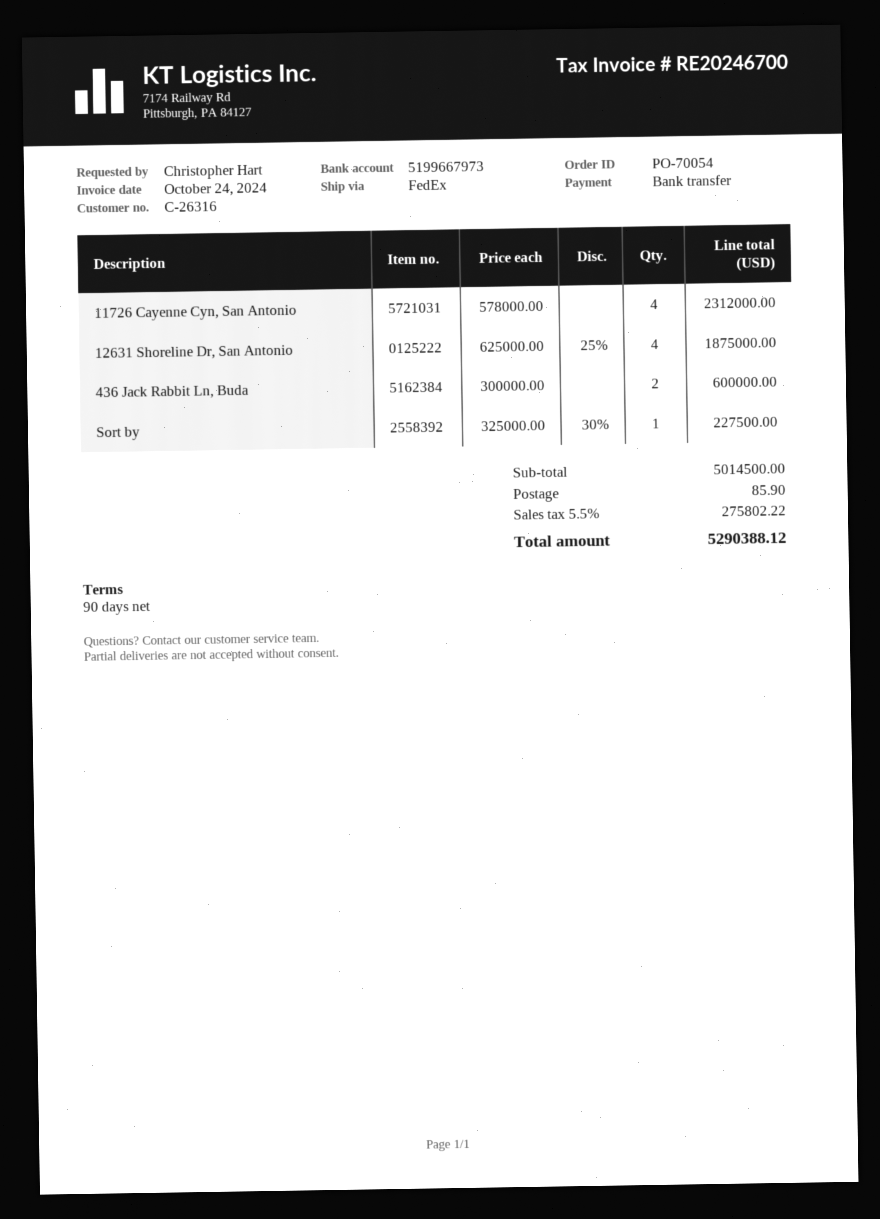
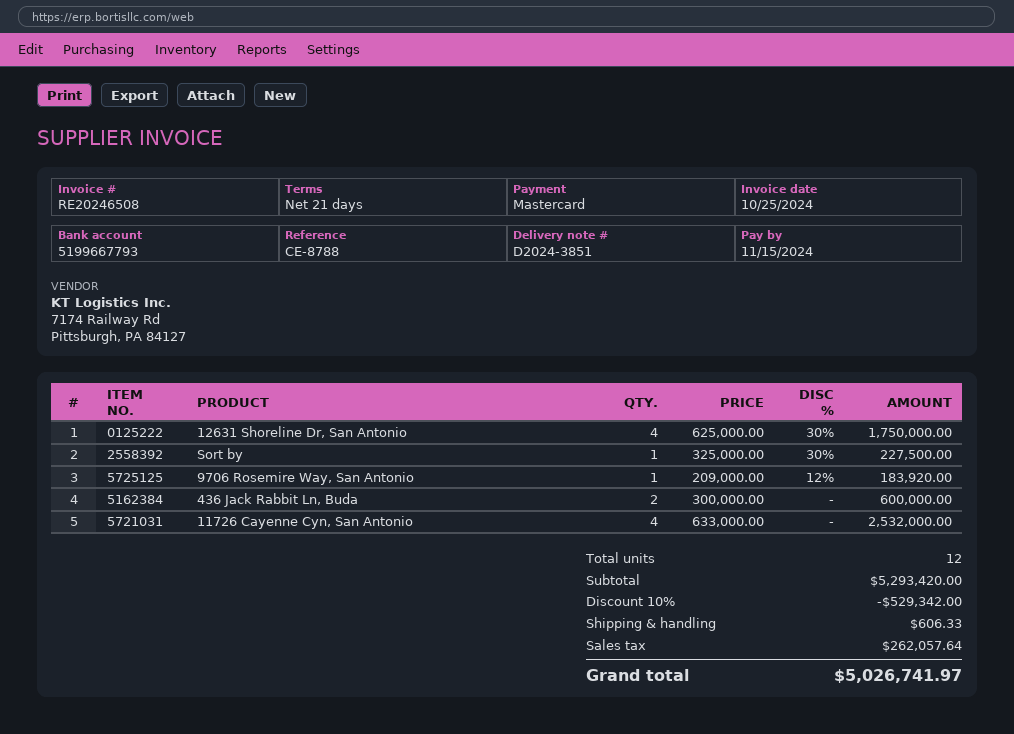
invoice number: RE20246700 -> RE20246508
invoice date: 2024-10-24 -> 2024-10-25
payment terms: 90 days -> 21 days
payment method: bank transfer -> Mastercard
bank account: 5199667973 -> 5199667793
11726 Cayenne Cyn, San Antonio: 4 x 578000.00 = 2312000.00 -> 4 x 633000.00 = 2532000.00
12631 Shoreline Dr, San Antonio: 4 x 625000.00 - 25% = 1875000.00 -> 4 x 625000.00 - 30% = 1750000.00
9706 Rosemire Way, San Antonio: none -> 1 x 209000.00 - 12% = 183920.00
subtotal: 5014500.00 -> 5293420.00
discount: none -> 10% = 529342.00
shipping: 85.90 -> 606.33
tax: 275802.22 -> 262057.64
total: 5290388.12 -> 5026741.97

